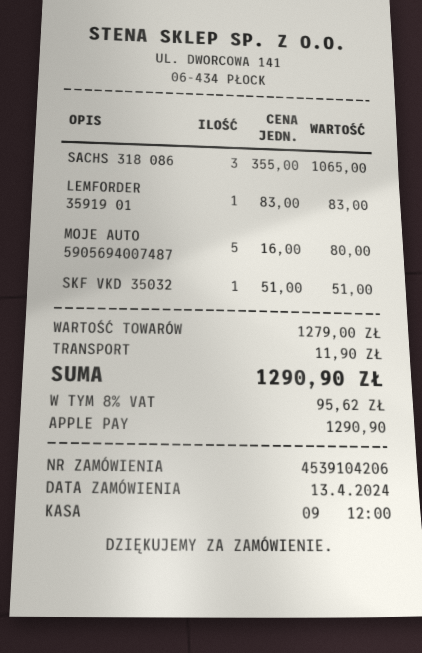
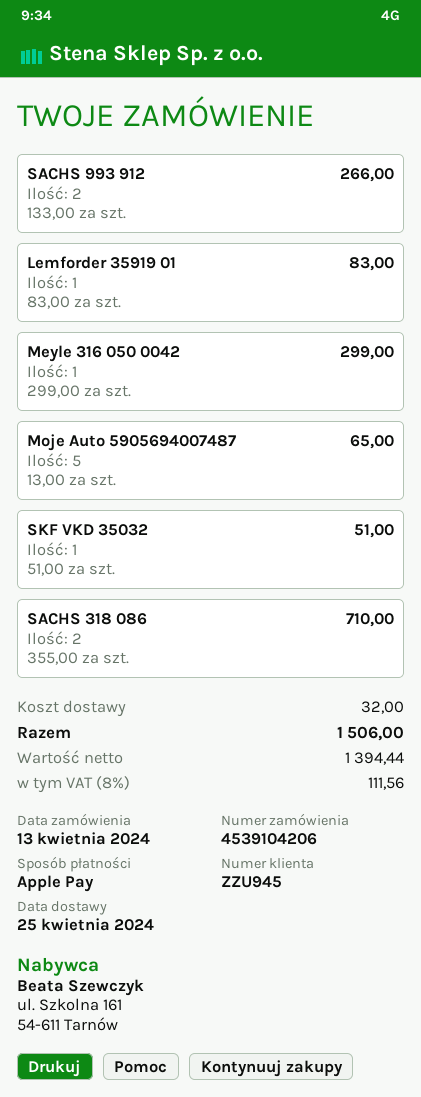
SACHS 318 086: 3 x 355.00 = 1065.00 -> 2 x 355.00 = 710.00
MOJE AUTO 5905694007487: 5 x 16.00 = 80.00 -> 5 x 13.00 = 65.00
SACHS 993 912: none -> 2 x 133.00 = 266.00
Meyle 316 050 0042: none -> 1 x 299.00 = 299.00
shipping: 11.90 -> 32.00
tax: 8% = 95.62 -> 8% = 111.56
total: 1290.90 -> 1506.00

